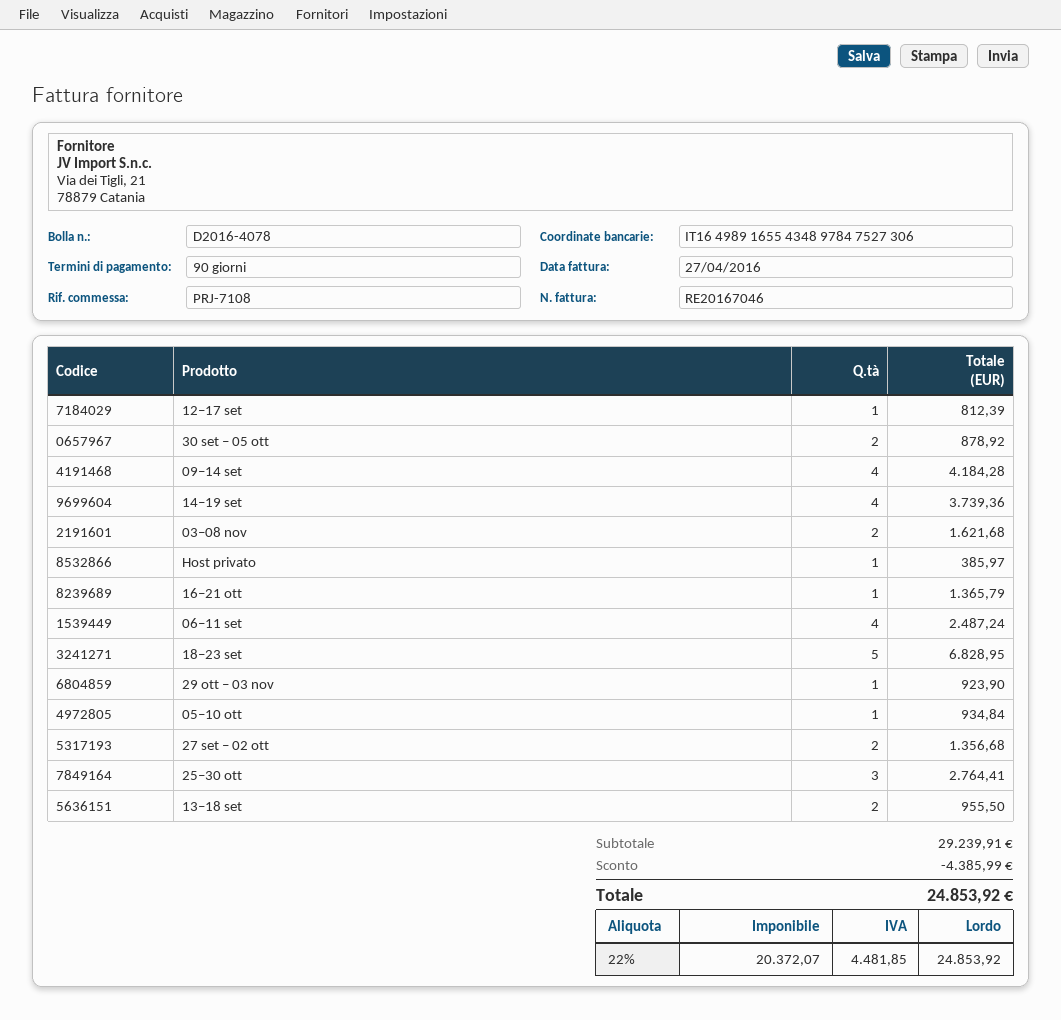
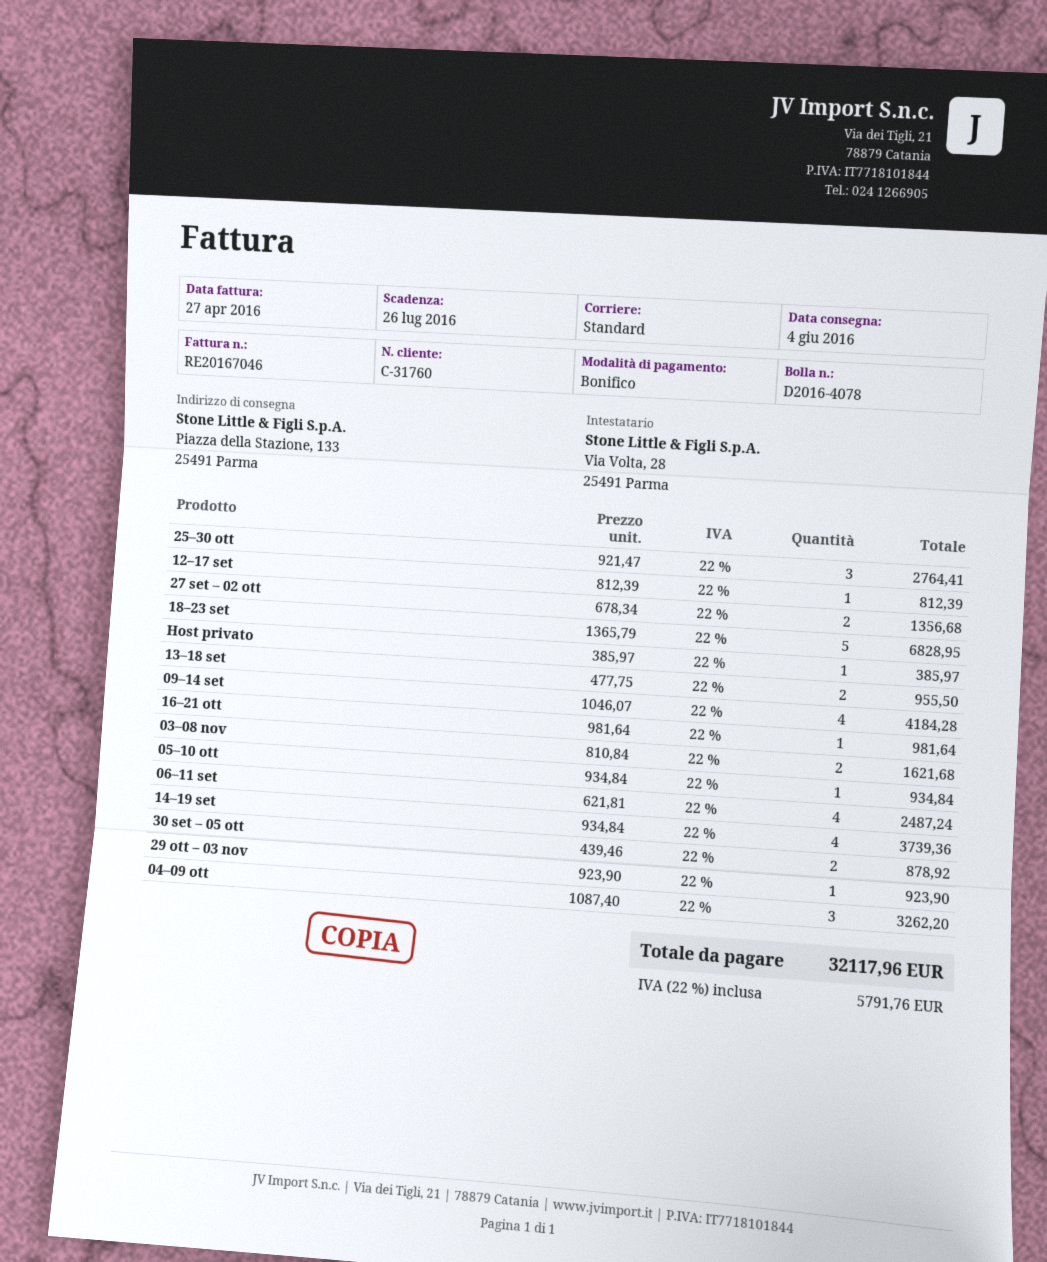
16–21 ott: 1 for 1365.79 -> 1 for 981.64
04–09 ott: none -> 3 for 3262.20
discount: 4385.99 -> none
tax: 22% = 4481.85 -> 22% = 5791.76
total: 24853.92 -> 32117.96

